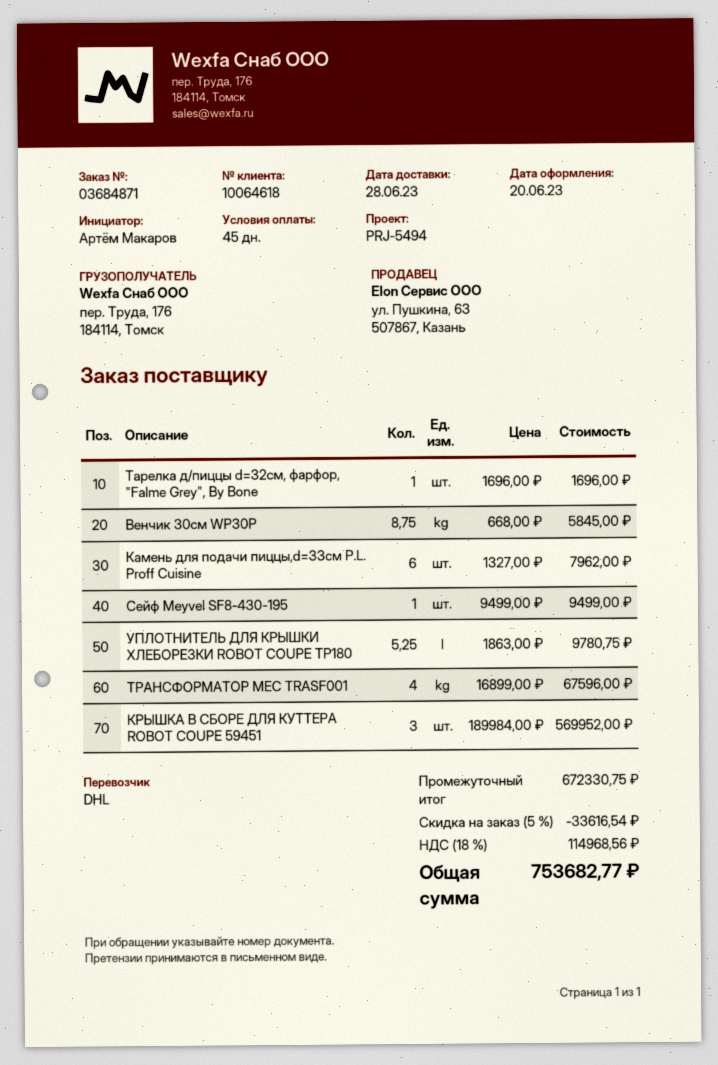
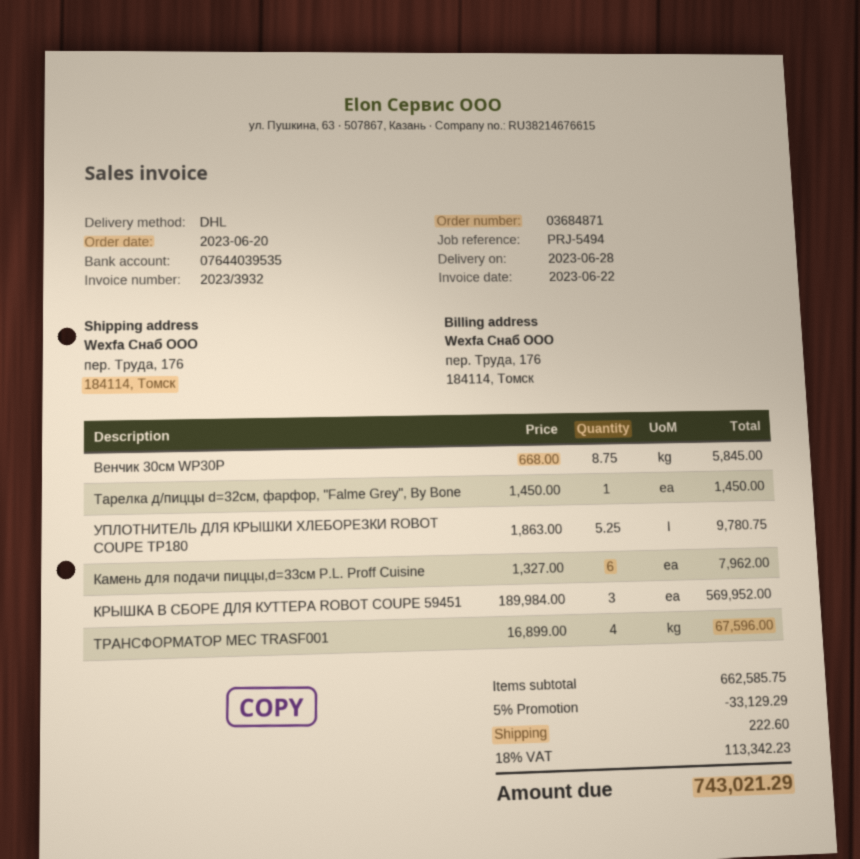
Тарелка д/пиццы d=32см, фарфор, "Falme Grey", By Bone: 1 x 1696.00 = 1696.00 -> 1 x 1450.00 = 1450.00
Сейф Meyvel SF8-430-195: 1 x 9499.00 = 9499.00 -> none
subtotal: 672330.75 -> 662585.75
discount: 5% = 33616.54 -> 5% = 33129.29
shipping: none -> 222.60
tax: 18% = 114968.56 -> 18% = 113342.23
total: 753682.77 -> 743021.29

